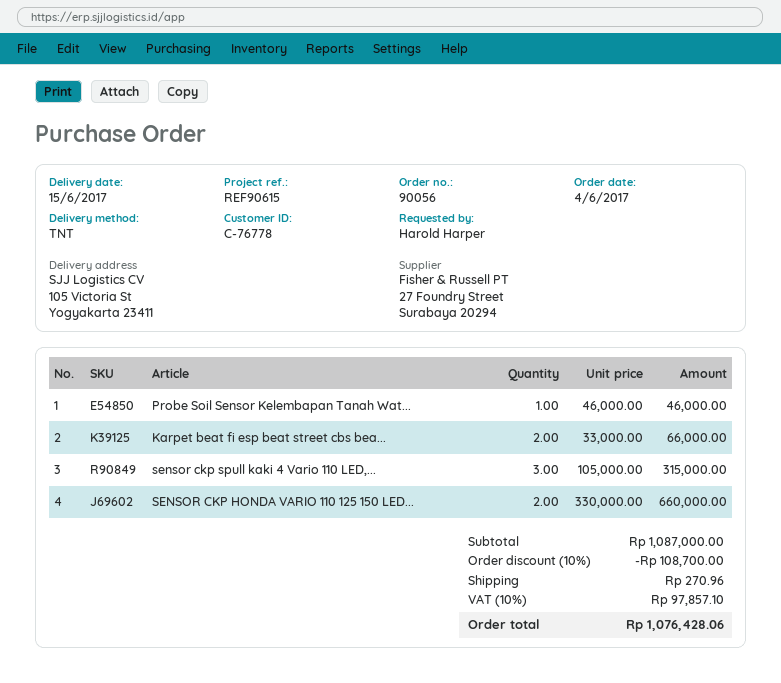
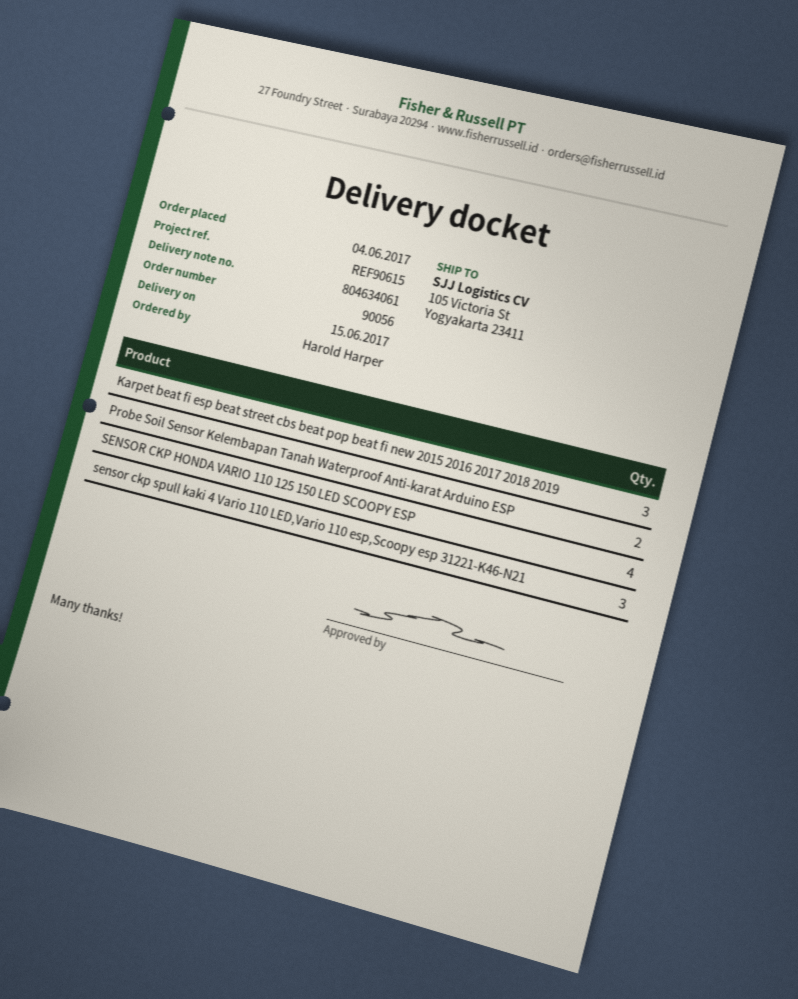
Probe Soil Sensor Kelembapan Tanah Wat...: 1 -> 2
Karpet beat fi esp beat street cbs bea...: 2 -> 3
SENSOR CKP HONDA VARIO 110 125 150 LED...: 2 -> 4

